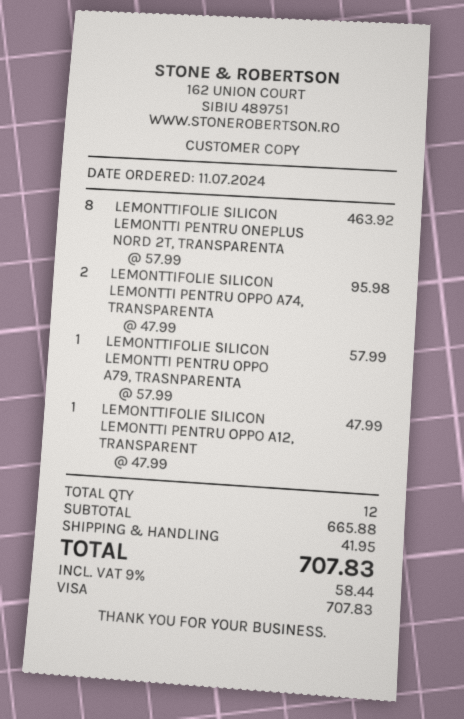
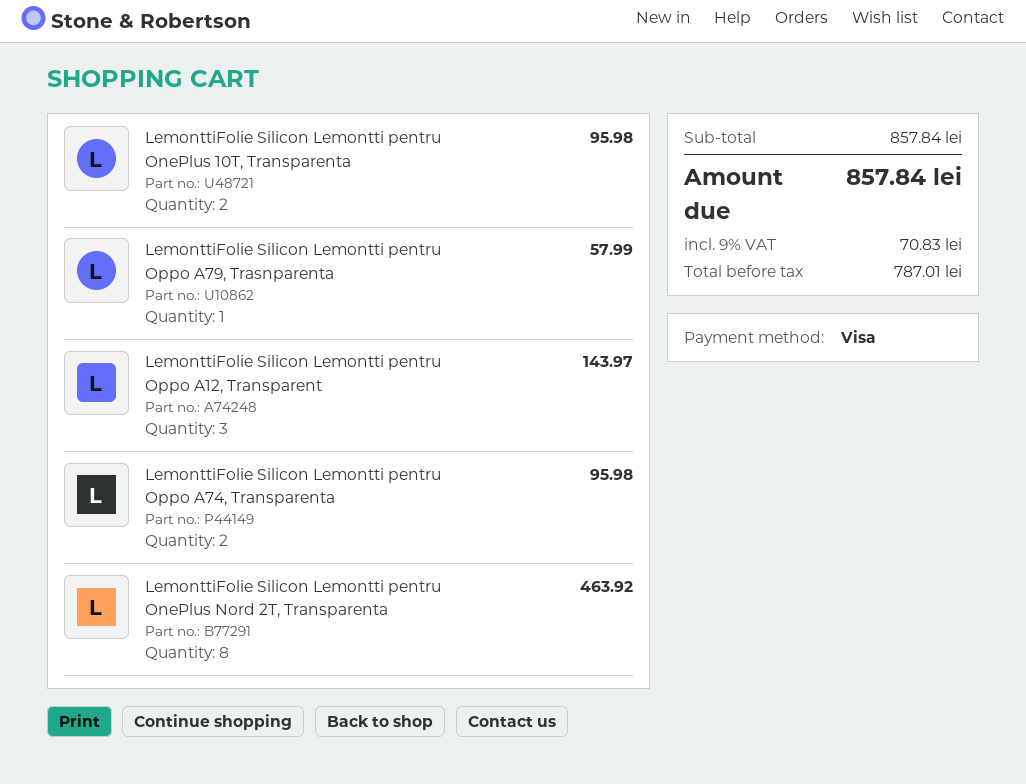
LEMONTTIFOLIE SILICON LEMONTTI PENTRU OPPO A12, TRANSPARENT: 1 for 47.99 -> 3 for 143.97
LemonttiFolie Silicon Lemontti pentru OnePlus 10T, Transparenta: none -> 2 for 95.98
subtotal: 665.88 -> 857.84
shipping: 41.95 -> none
tax: 9% = 58.44 -> 9% = 70.83
total: 707.83 -> 857.84

